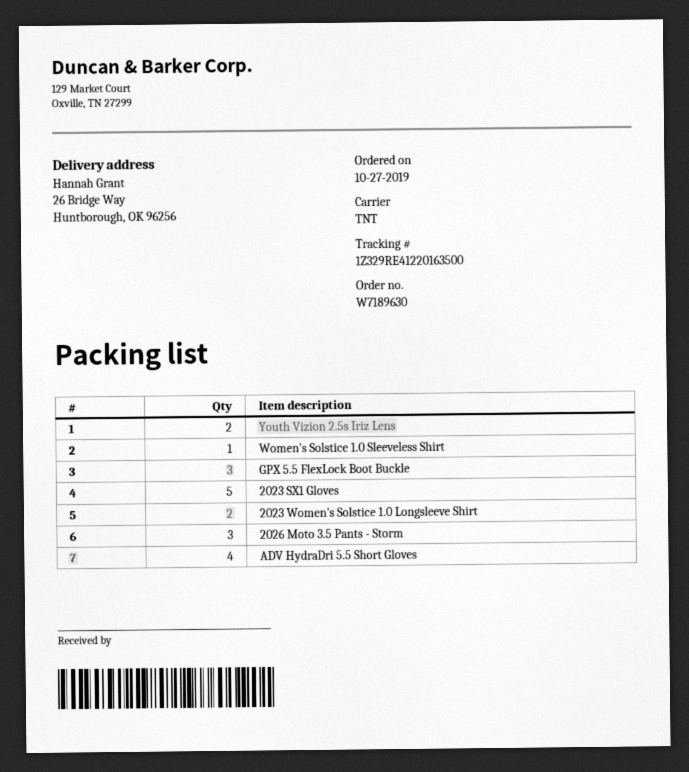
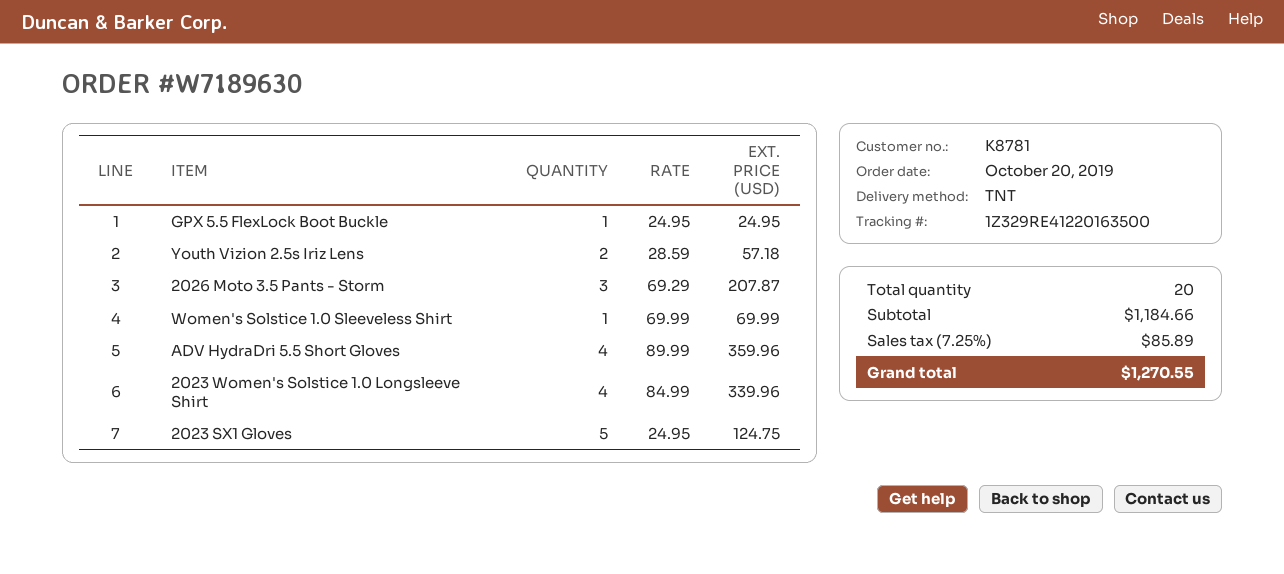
order date: 2019-10-27 -> 2019-10-20
GPX 5.5 FlexLock Boot Buckle: 3 -> 1
2023 Women's Solstice 1.0 Longsleeve Shirt: 2 -> 4

